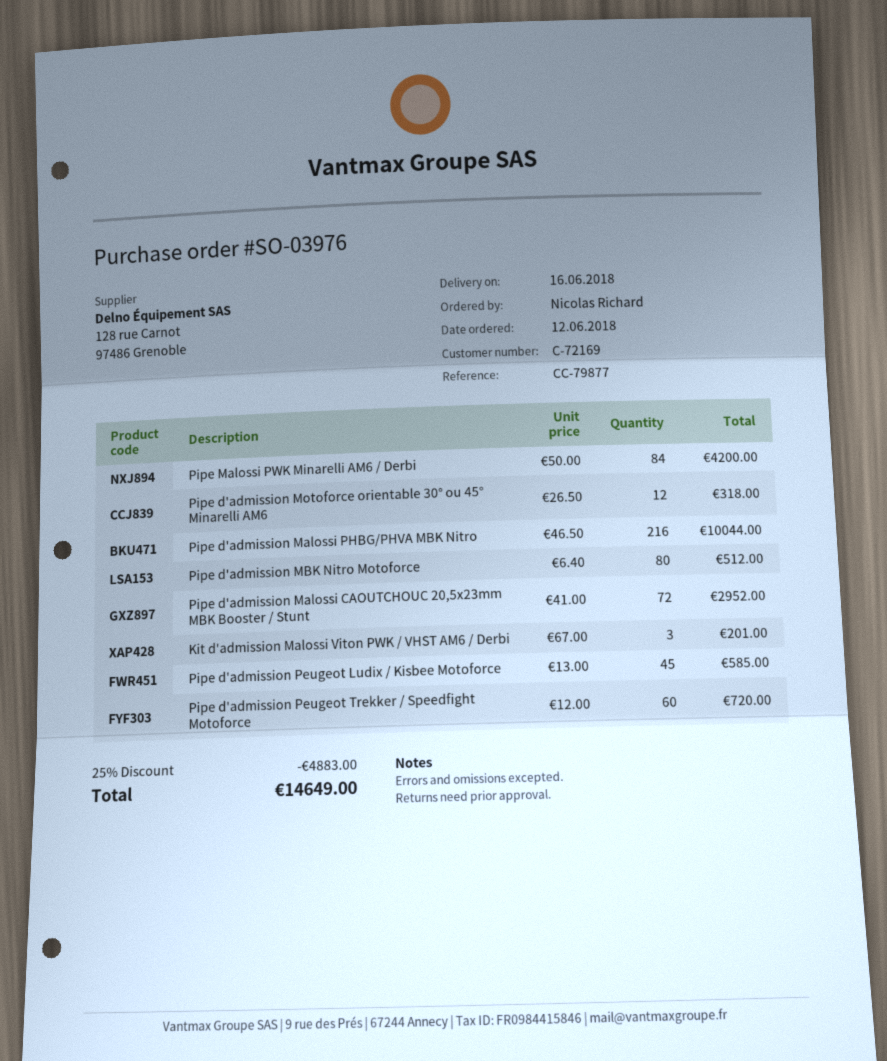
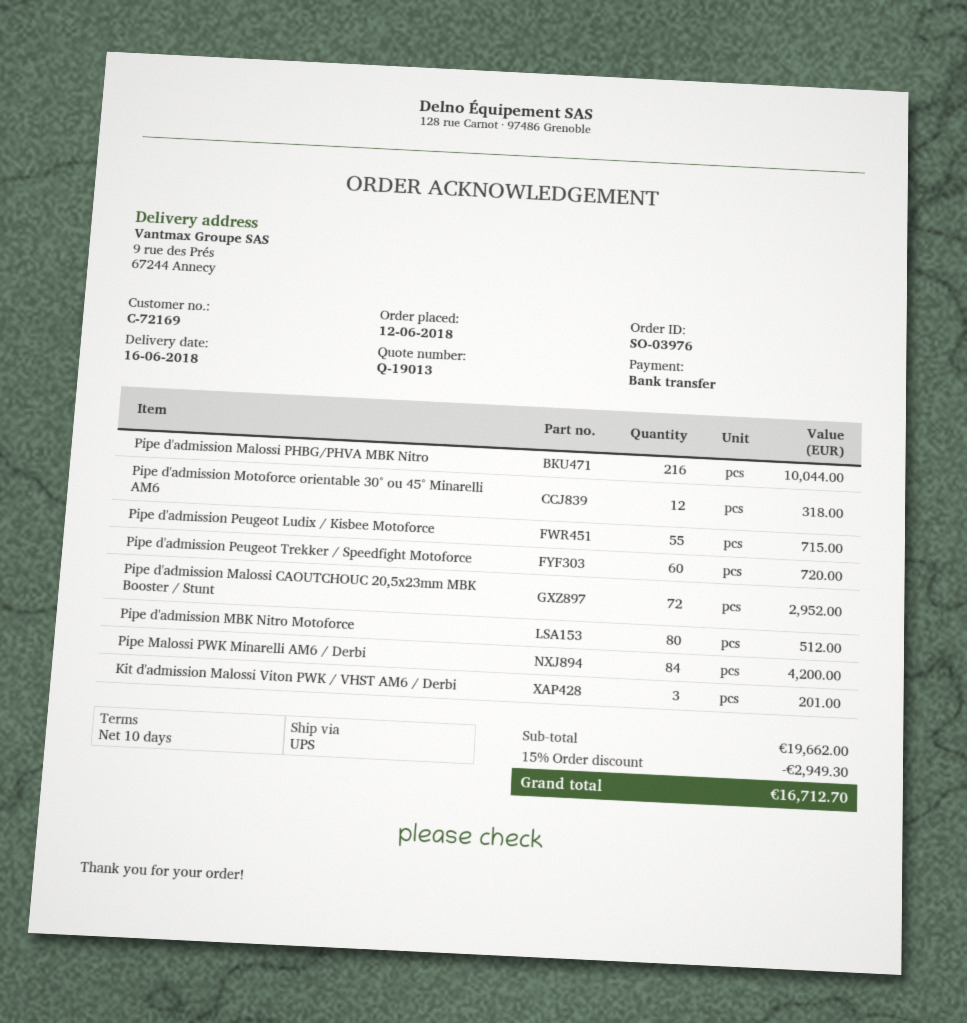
Pipe d'admission Peugeot Ludix / Kisbee Motoforce: 45 for 585.00 -> 55 for 715.00
discount: 25% = 4883.00 -> 15% = 2949.30
total: 14649.00 -> 16712.70

